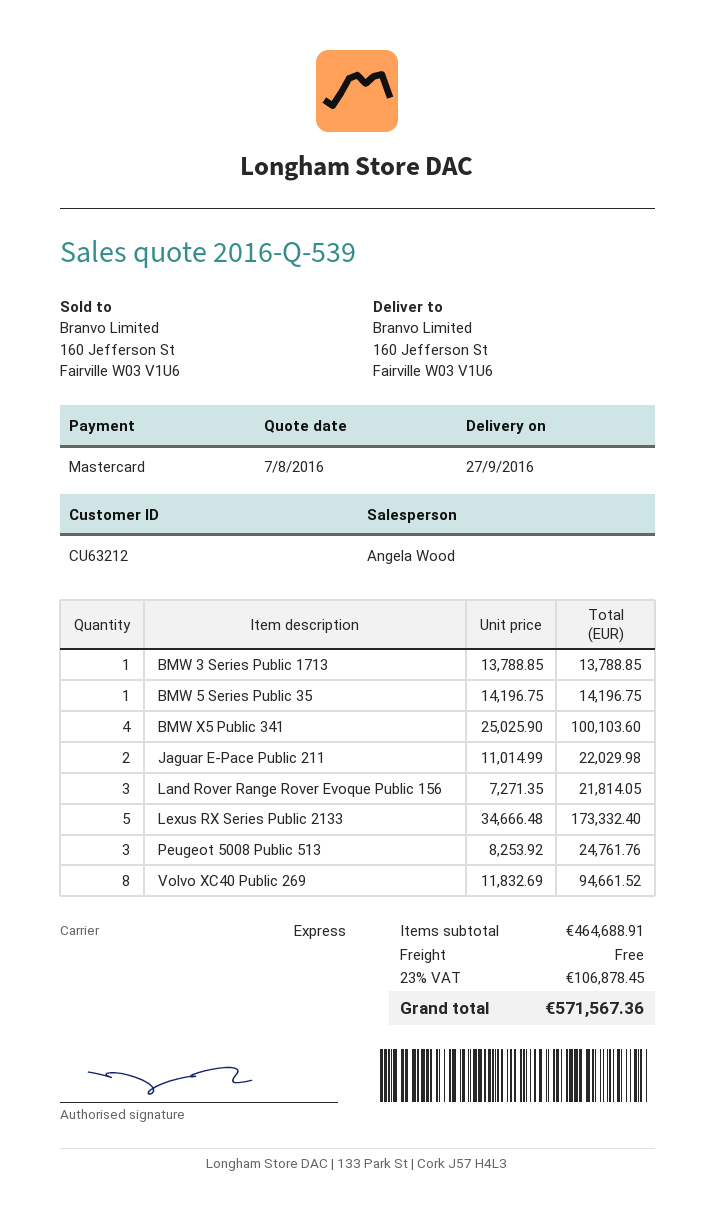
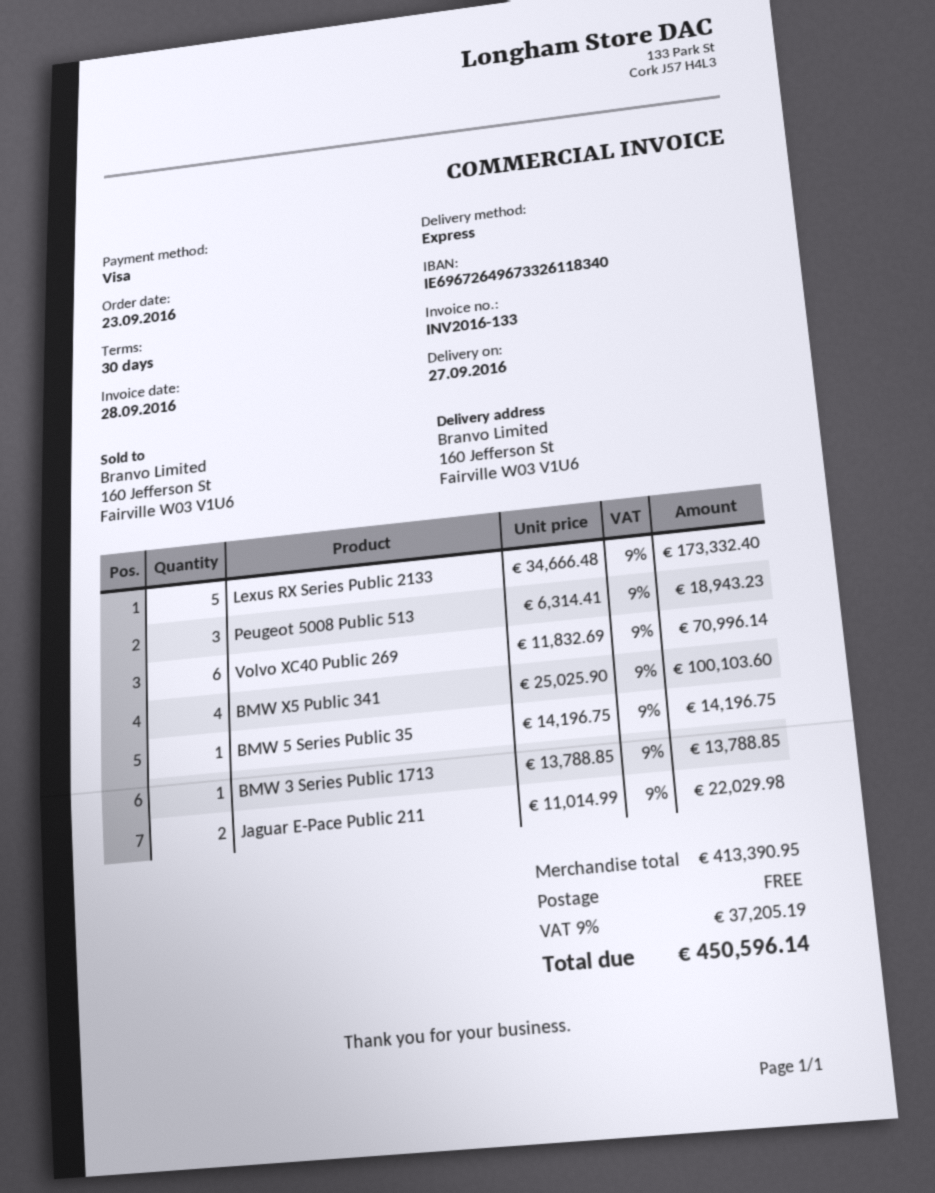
payment method: Mastercard -> Visa
Land Rover Range Rover Evoque Public 156: 3 x 7271.35 = 21814.05 -> none
Peugeot 5008 Public 513: 3 x 8253.92 = 24761.76 -> 3 x 6314.41 = 18943.23
Volvo XC40 Public 269: 8 x 11832.69 = 94661.52 -> 6 x 11832.69 = 70996.14
subtotal: 464688.91 -> 413390.95
tax: 23% = 106878.45 -> 9% = 37205.19
total: 571567.36 -> 450596.14

